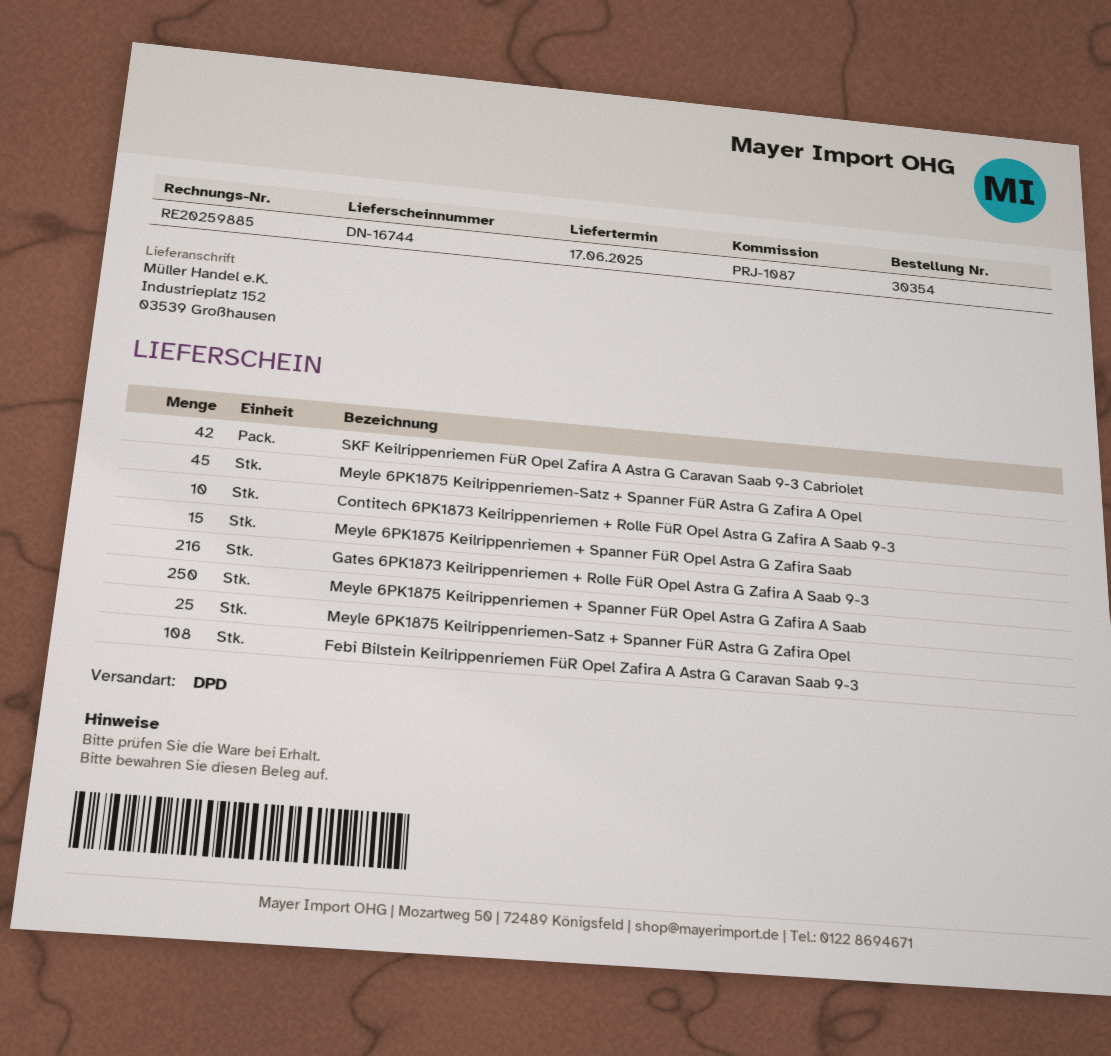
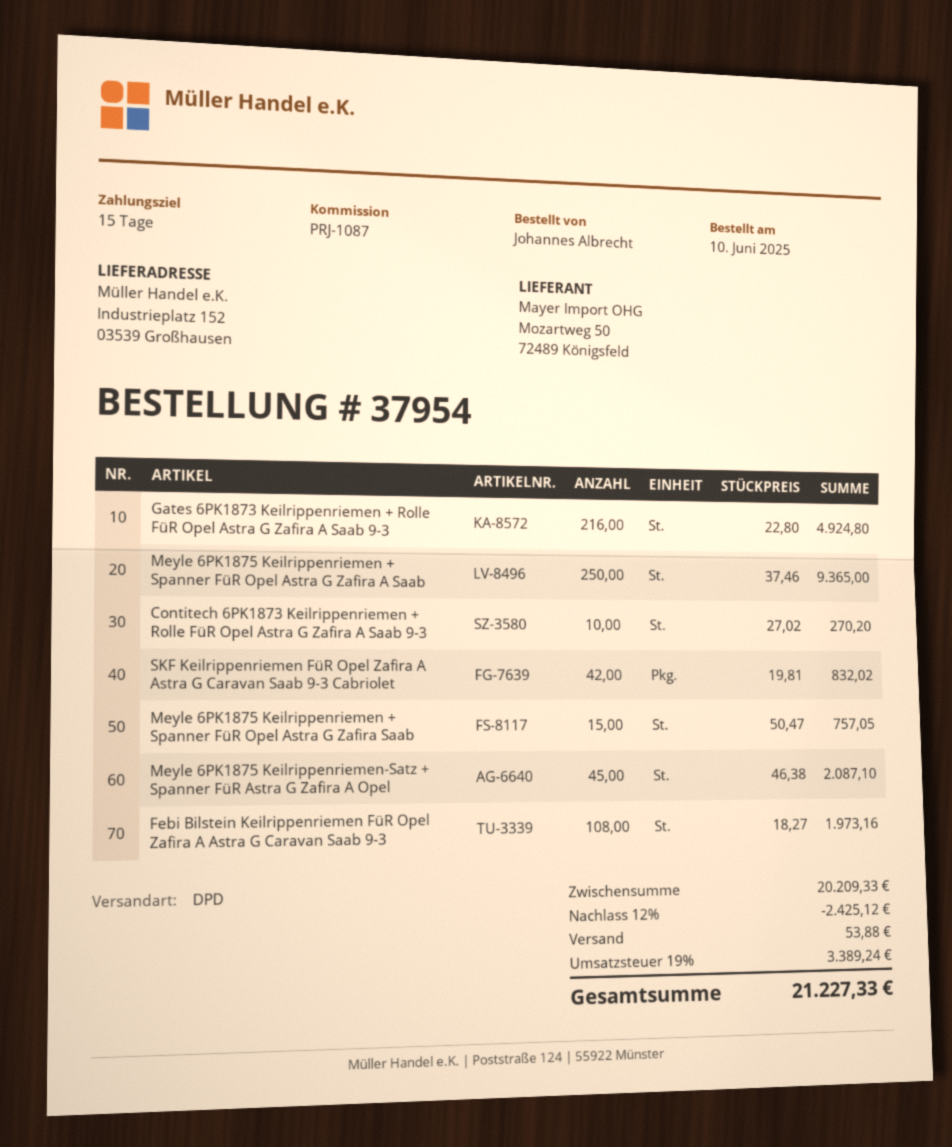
order number: 30354 -> 37954
Meyle 6PK1875 Keilrippenriemen-Satz + Spanner FüR Astra G Zafira Opel: 25 -> none

